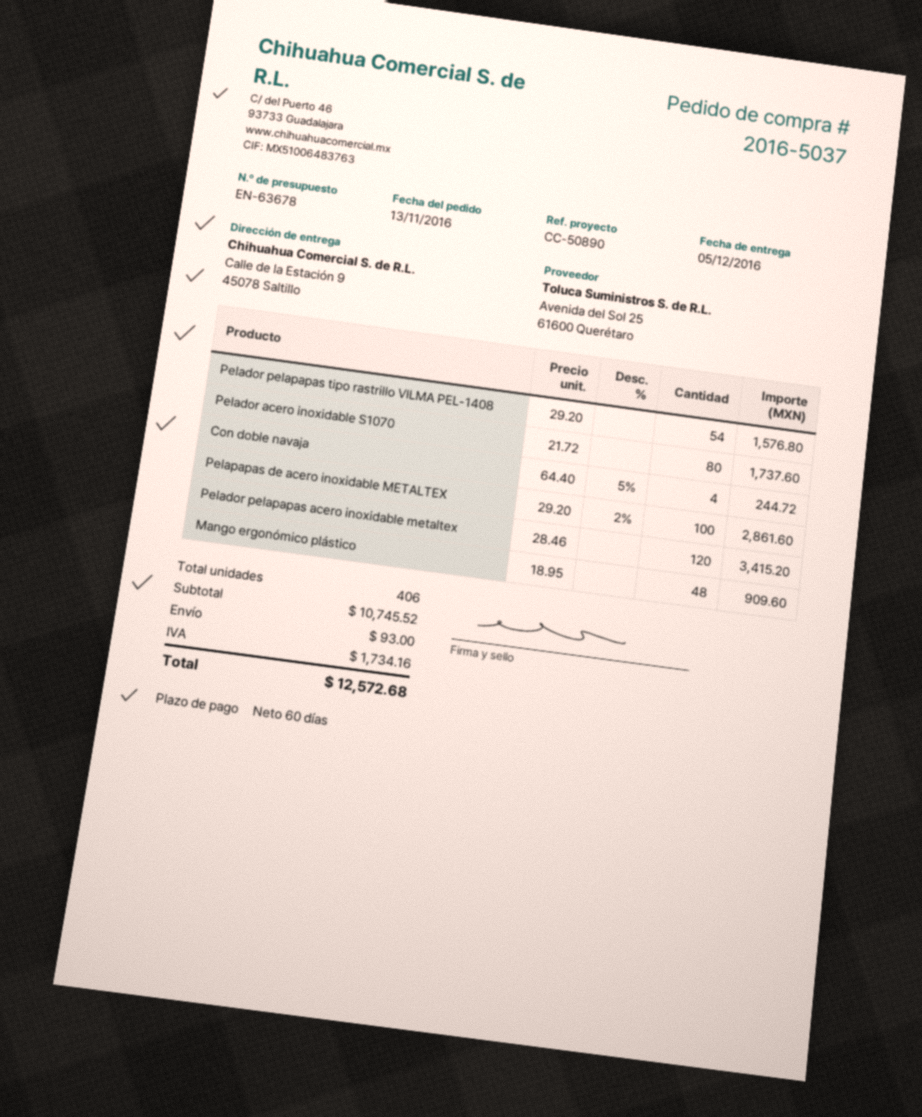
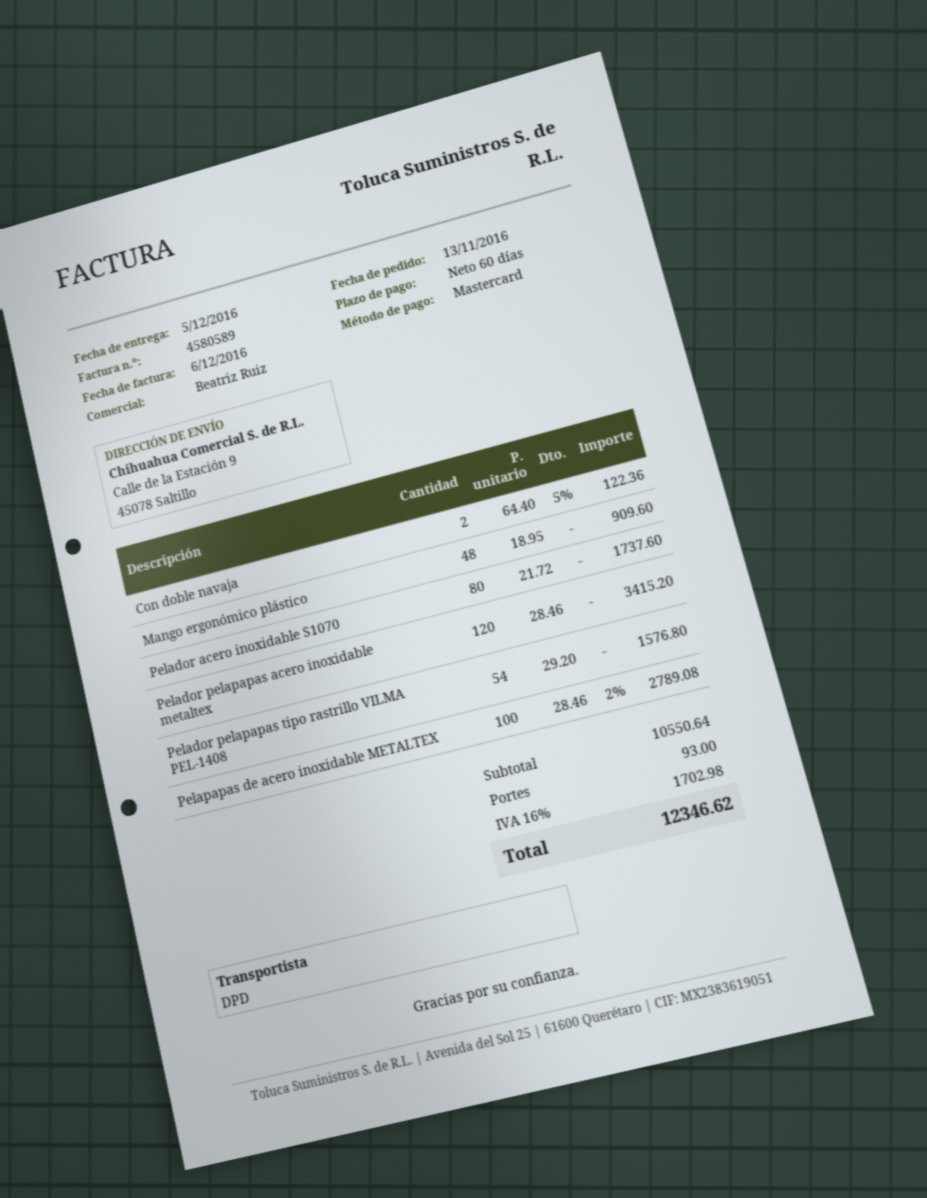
Con doble navaja: 4 x 64.40 - 5% = 244.72 -> 2 x 64.40 - 5% = 122.36
Pelapapas de acero inoxidable METALTEX: 100 x 29.20 - 2% = 2861.60 -> 100 x 28.46 - 2% = 2789.08
subtotal: 10745.52 -> 10550.64
tax: 1734.16 -> 1702.98
total: 12572.68 -> 12346.62

